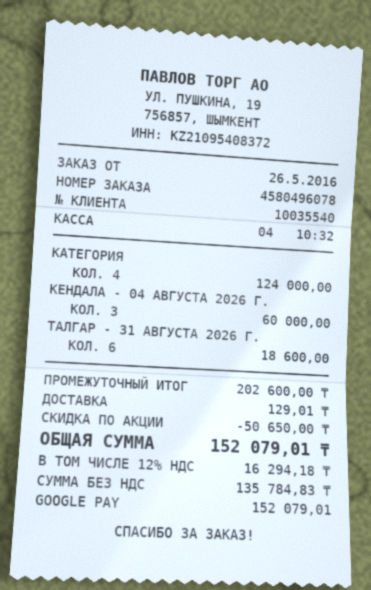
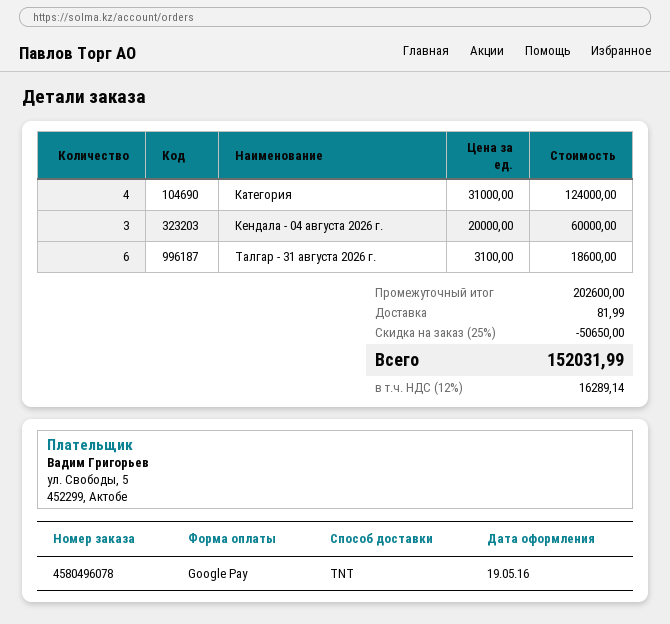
order date: 2016-05-26 -> 2016-05-19
shipping: 129.01 -> 81.99
tax: 12% = 16294.18 -> 12% = 16289.14
total: 152079.01 -> 152031.99

